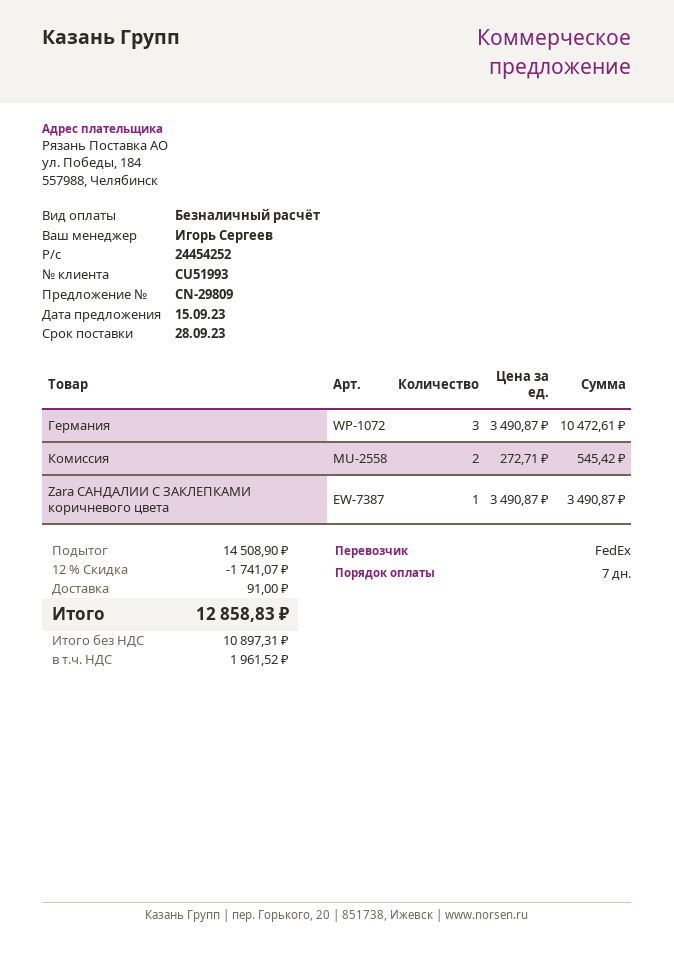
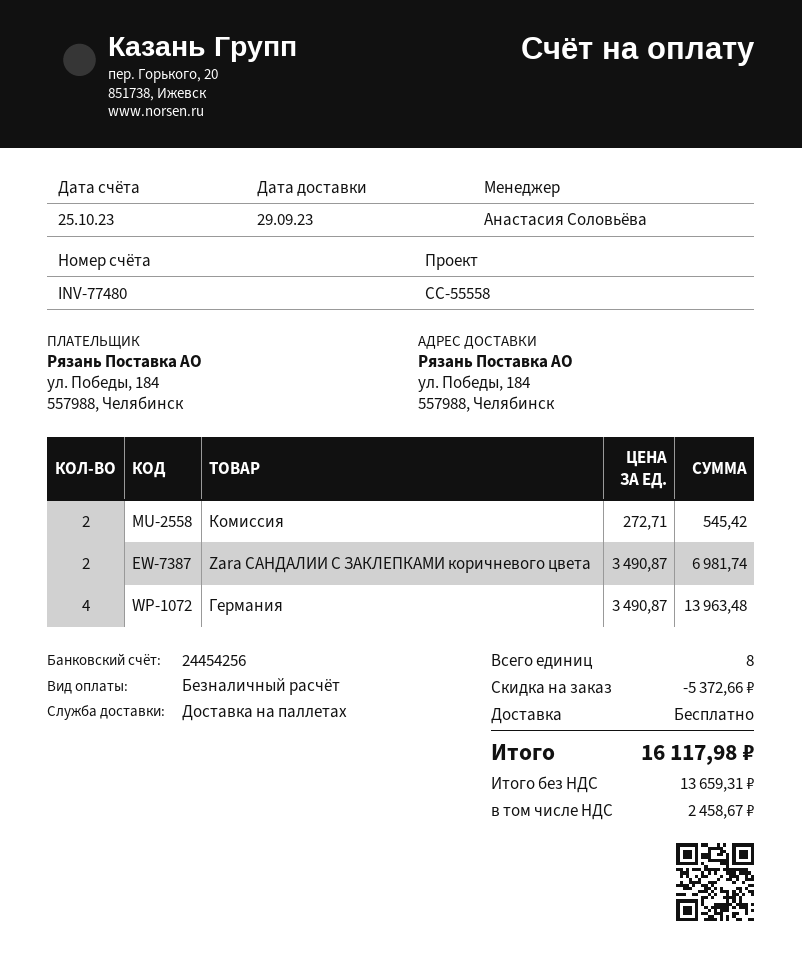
delivery date: 2023-09-28 -> 2023-09-29
sales rep: Игорь Сергеев -> Анастасия Соловьёва
bank account: 24454252 -> 24454256
shipping method: FedEx -> pallet freight
Германия: 3 x 3490.87 = 10472.61 -> 4 x 3490.87 = 13963.48
Zara САНДАЛИИ С ЗАКЛЕПКАМИ коричневого цвета: 1 x 3490.87 = 3490.87 -> 2 x 3490.87 = 6981.74
discount: 1741.07 -> 5372.66
shipping: 91.00 -> 0.00
net: 10897.31 -> 13659.31
tax: 1961.52 -> 2458.67
total: 12858.83 -> 16117.98

